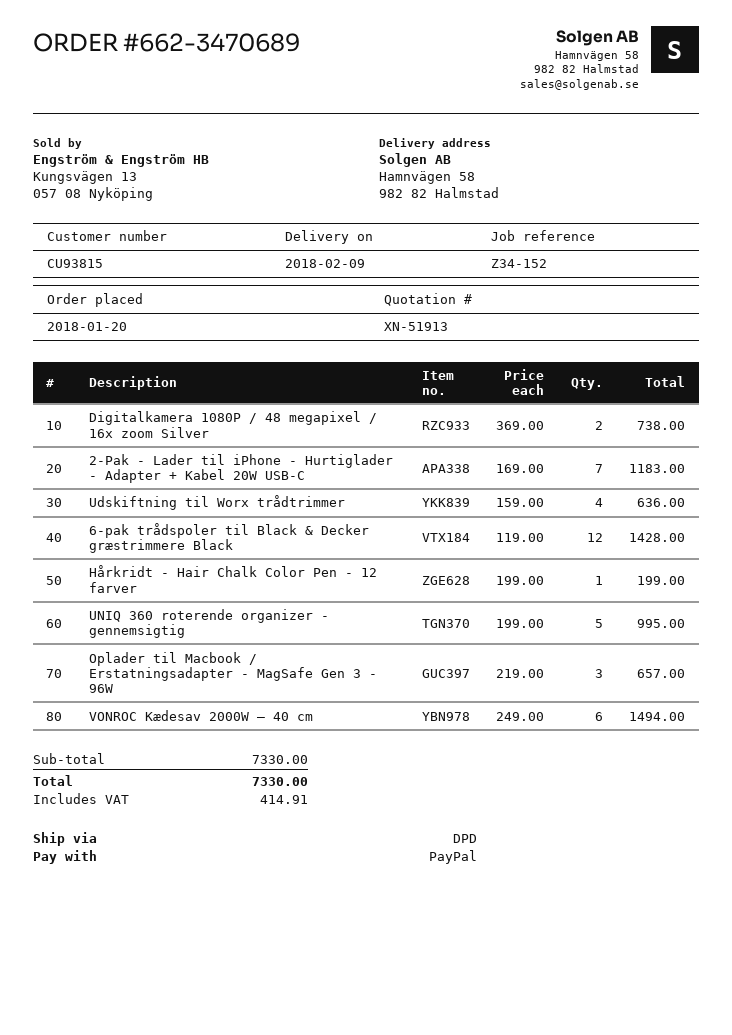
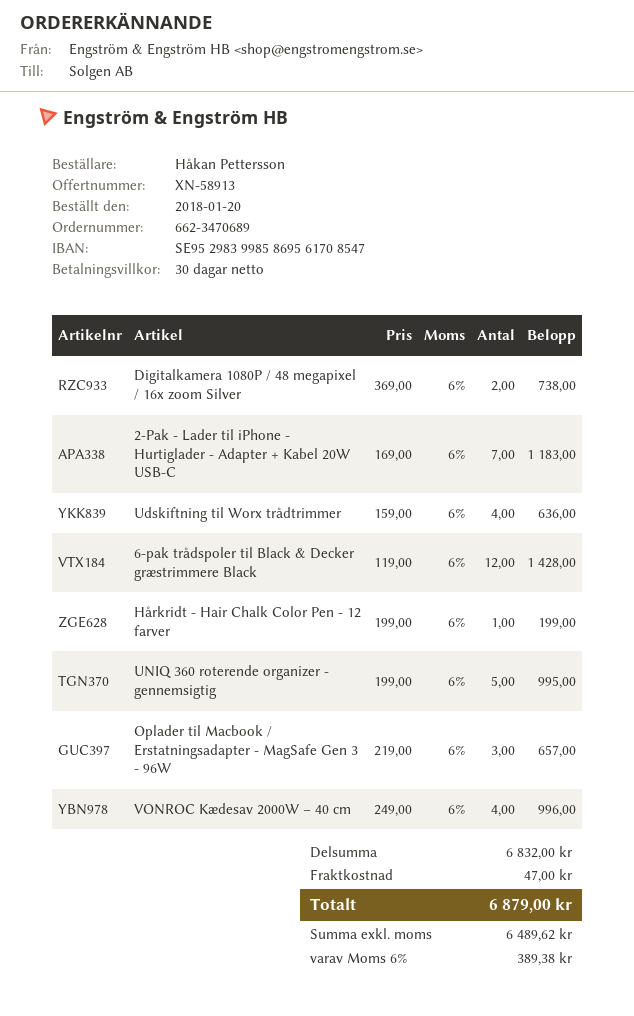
quote number: XN-51913 -> XN-58913
VONROC Kædesav 2000W – 40 cm: 6 x 249.00 = 1494.00 -> 4 x 249.00 = 996.00
subtotal: 7330.00 -> 6832.00
shipping: none -> 47.00
tax: 414.91 -> 389.38
total: 7330.00 -> 6879.00

